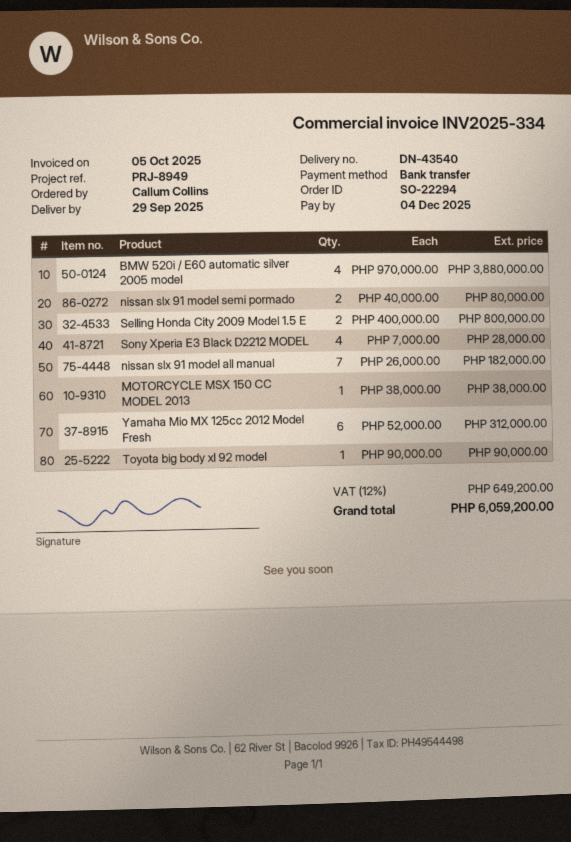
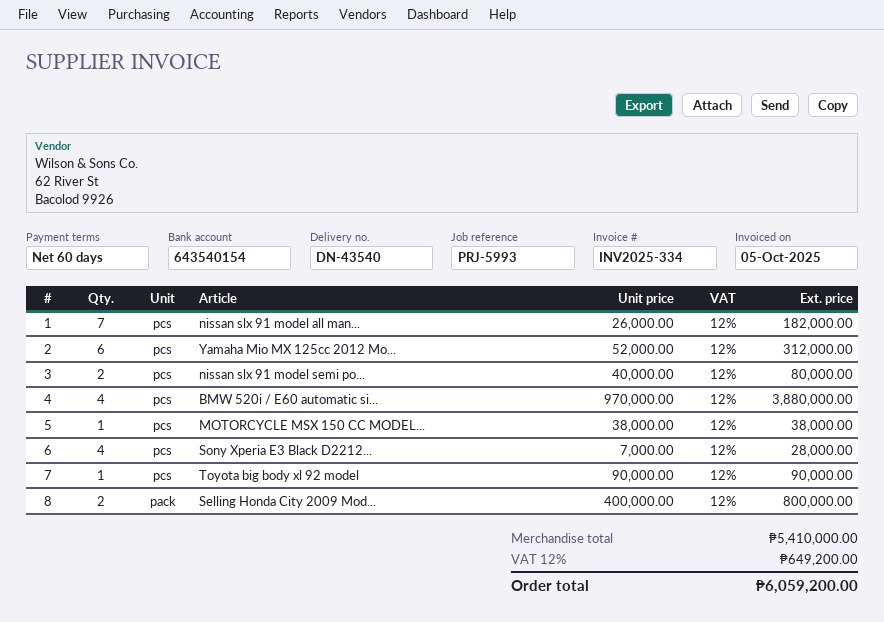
reference: PRJ-8949 -> PRJ-5993

